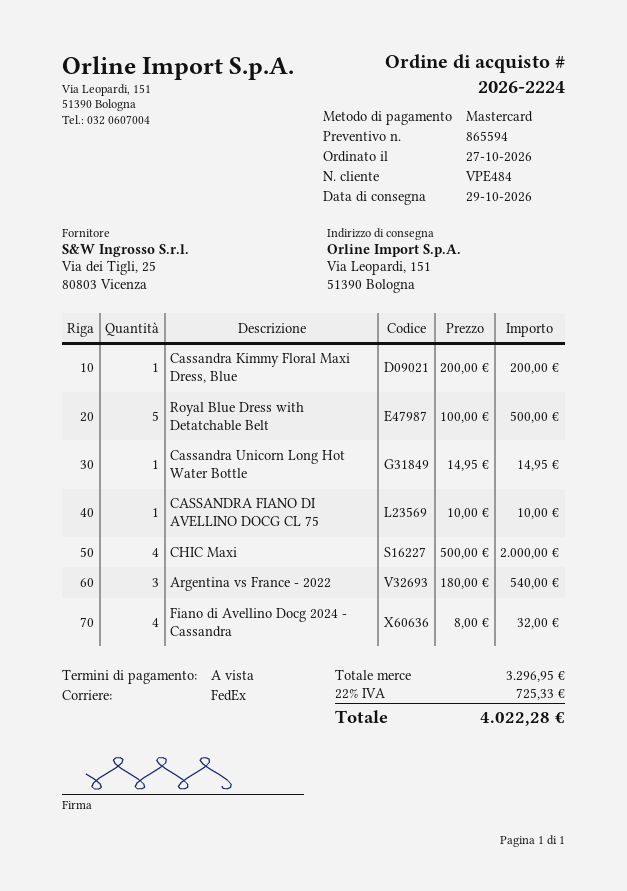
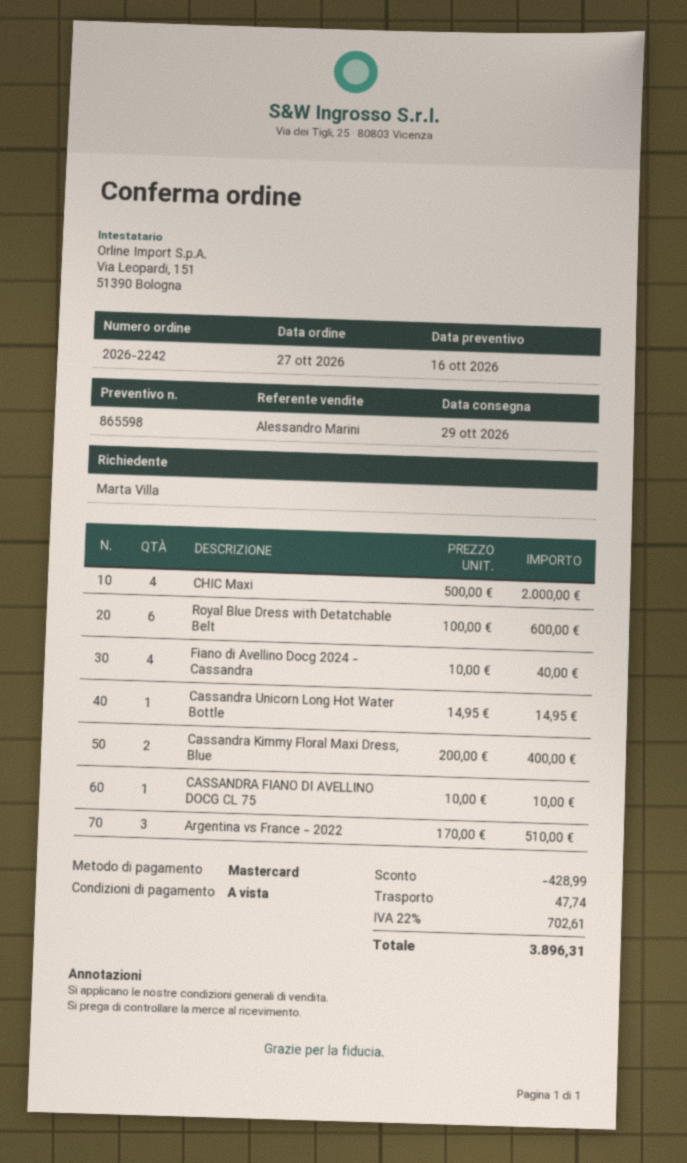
quote number: 865594 -> 865598
order number: 2026-2224 -> 2026-2242
Cassandra Kimmy Floral Maxi Dress, Blue: 1 x 200.00 = 200.00 -> 2 x 200.00 = 400.00
Royal Blue Dress with Detatchable Belt: 5 x 100.00 = 500.00 -> 6 x 100.00 = 600.00
Argentina vs France - 2022: 3 x 180.00 = 540.00 -> 3 x 170.00 = 510.00
Fiano di Avellino Docg 2024 - Cassandra: 4 x 8.00 = 32.00 -> 4 x 10.00 = 40.00
discount: none -> 428.99
shipping: none -> 47.74
tax: 22% = 725.33 -> 22% = 702.61
total: 4022.28 -> 3896.31

